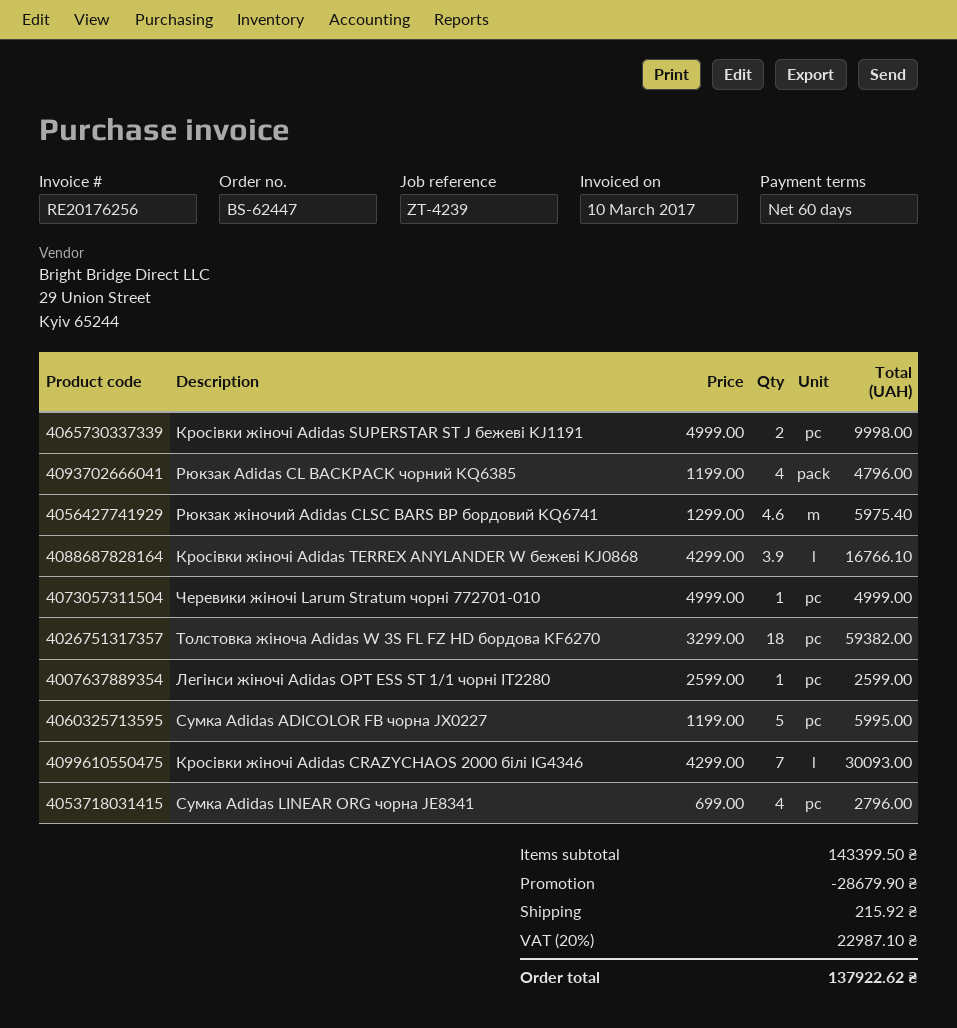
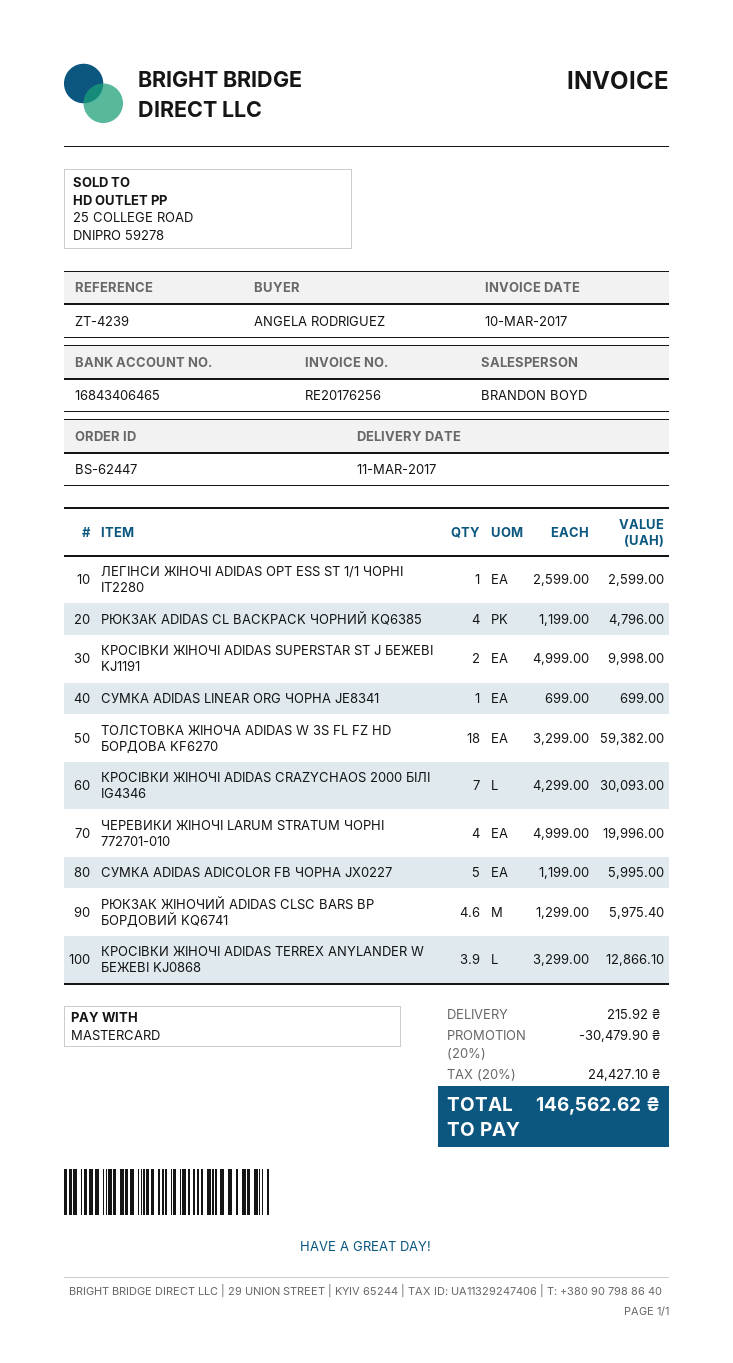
Кросівки жіночі Adidas TERREX ANYLANDER W бежеві KJ0868: 3.9 x 4299.00 = 16766.10 -> 3.9 x 3299.00 = 12866.10
Черевики жіночі Larum Stratum чорні 772701-010: 1 x 4999.00 = 4999.00 -> 4 x 4999.00 = 19996.00
Сумка Adidas LINEAR ORG чорна JE8341: 4 x 699.00 = 2796.00 -> 1 x 699.00 = 699.00
discount: 28679.90 -> 30479.90
tax: 20% = 22987.10 -> 20% = 24427.10
total: 137922.62 -> 146562.62

